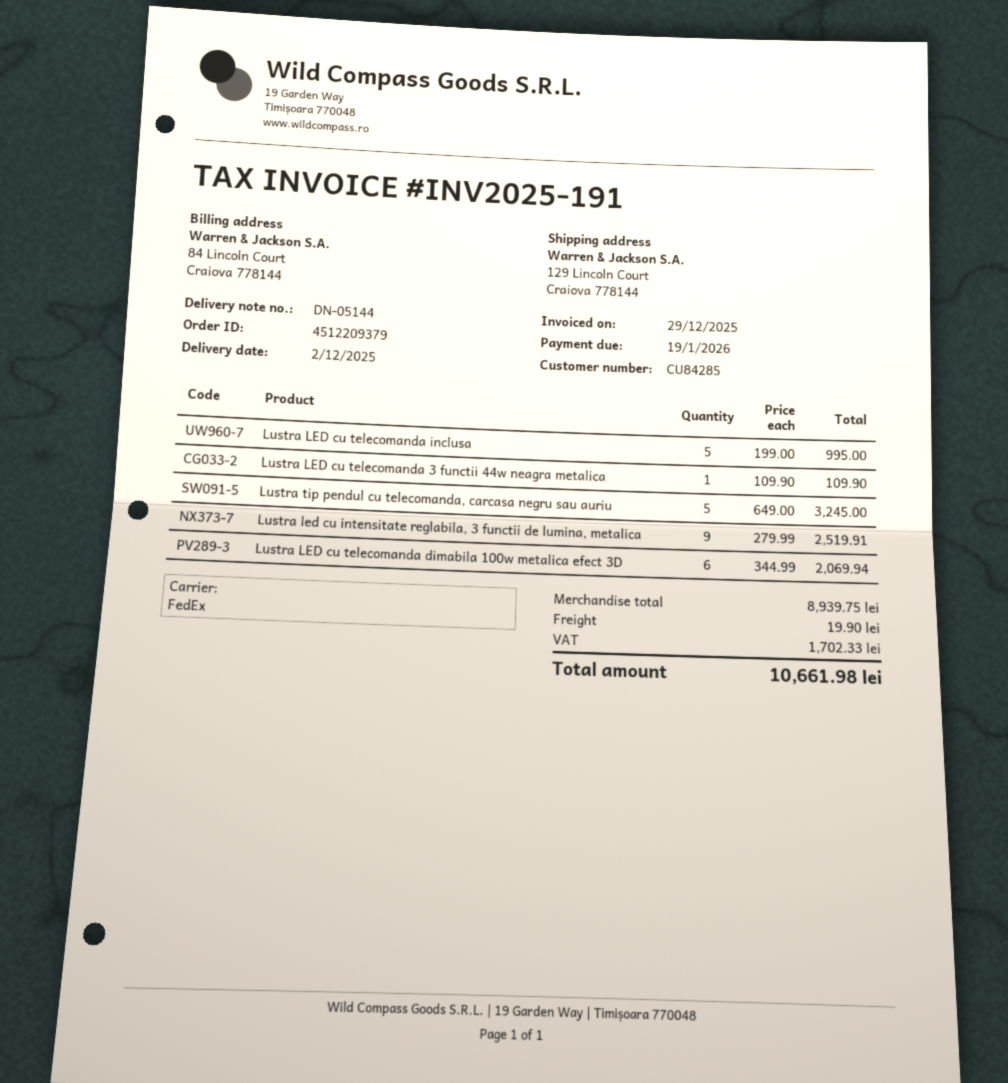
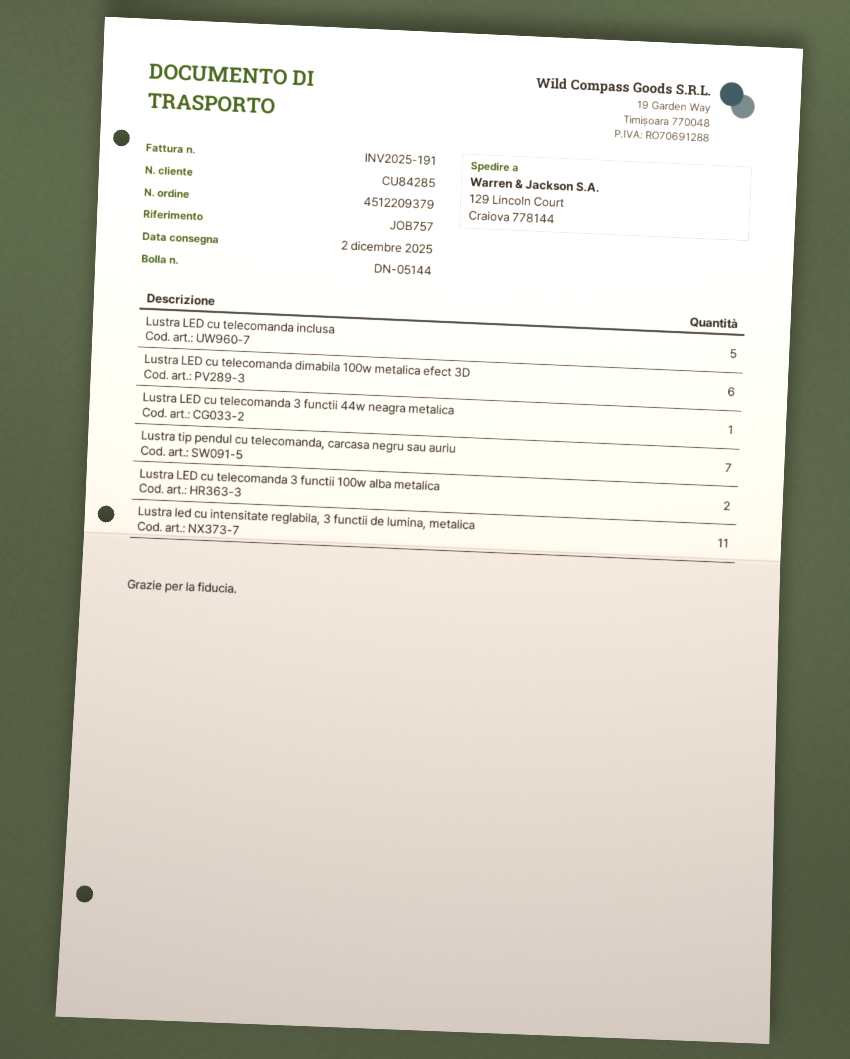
Lustra tip pendul cu telecomanda, carcasa negru sau auriu: 5 -> 7
Lustra led cu intensitate reglabila, 3 functii de lumina, metalica: 9 -> 11
Lustra LED cu telecomanda 3 functii 100w alba metalica: none -> 2

